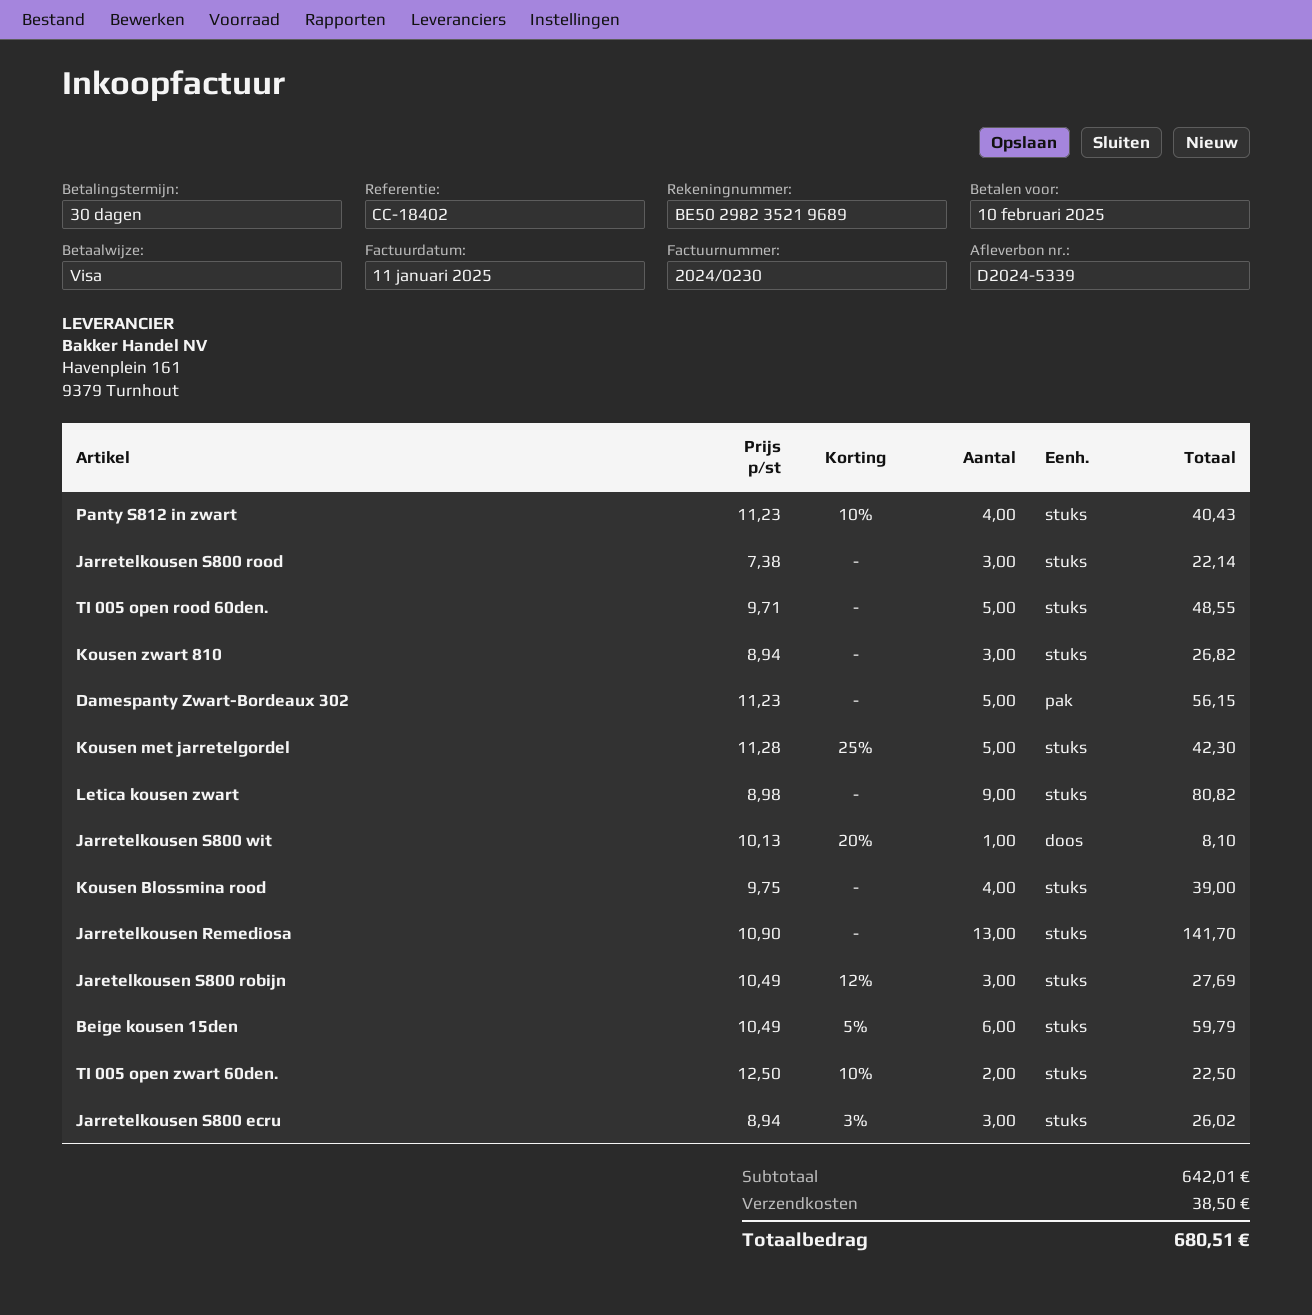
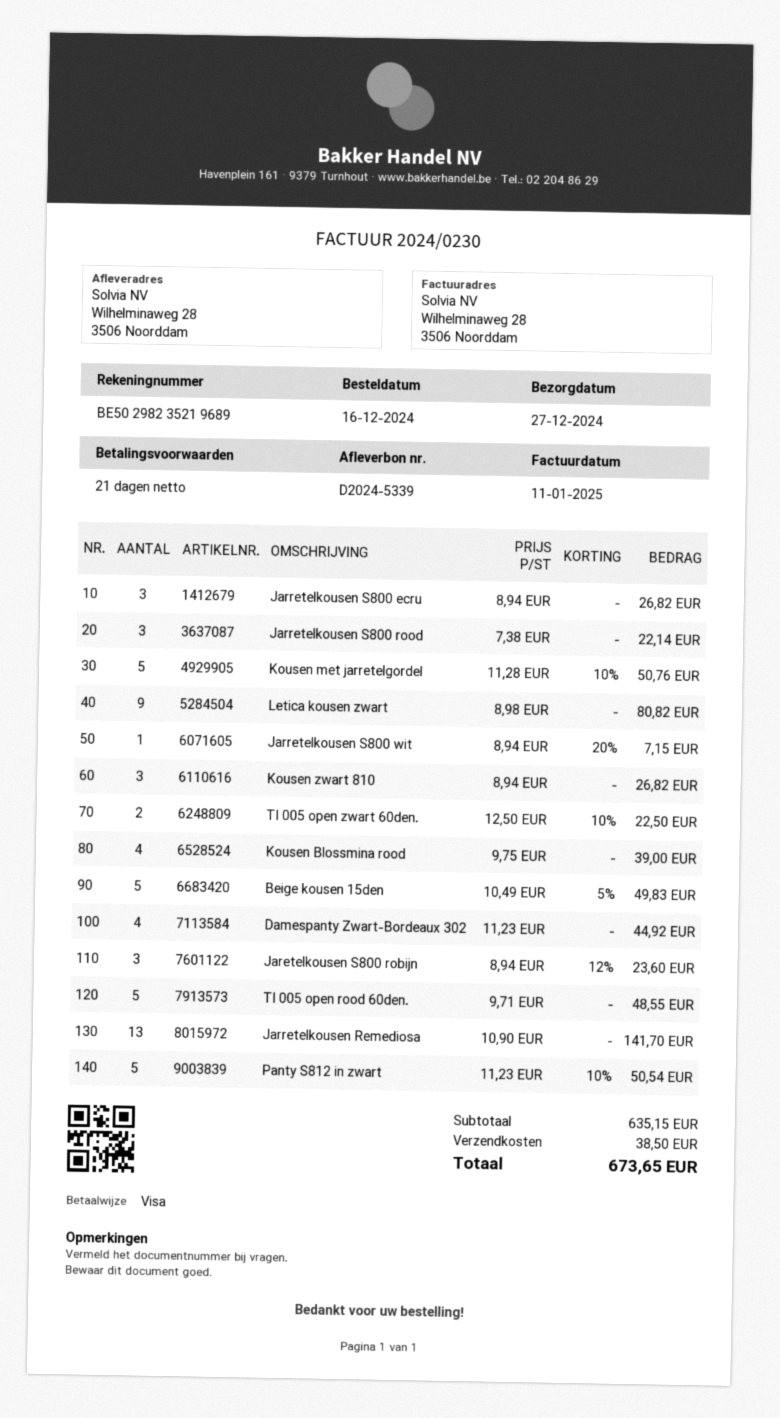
payment terms: 30 days -> 21 days
Panty S812 in zwart: 4 x 11.23 - 10% = 40.43 -> 5 x 11.23 - 10% = 50.54
Damespanty Zwart-Bordeaux 302: 5 x 11.23 = 56.15 -> 4 x 11.23 = 44.92
Kousen met jarretelgordel: 5 x 11.28 - 25% = 42.30 -> 5 x 11.28 - 10% = 50.76
Jarretelkousen S800 wit: 1 x 10.13 - 20% = 8.10 -> 1 x 8.94 - 20% = 7.15
Jaretelkousen S800 robijn: 3 x 10.49 - 12% = 27.69 -> 3 x 8.94 - 12% = 23.60
Beige kousen 15den: 6 x 10.49 - 5% = 59.79 -> 5 x 10.49 - 5% = 49.83
Jarretelkousen S800 ecru: 3 x 8.94 - 3% = 26.02 -> 3 x 8.94 = 26.82
subtotal: 642.01 -> 635.15
total: 680.51 -> 673.65

